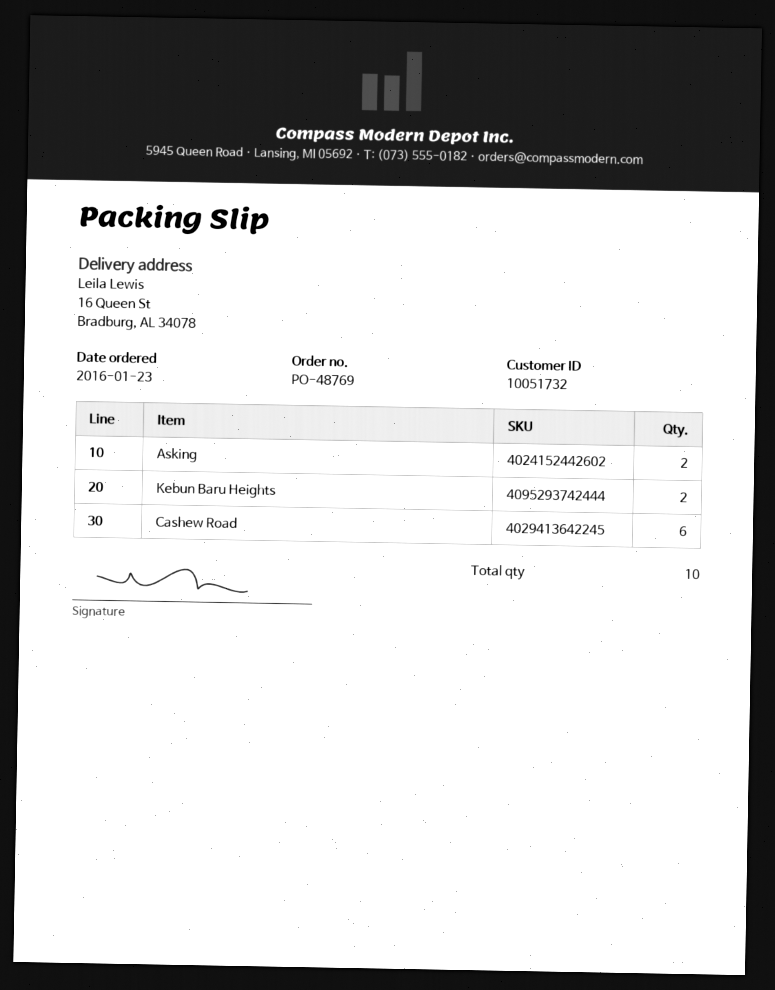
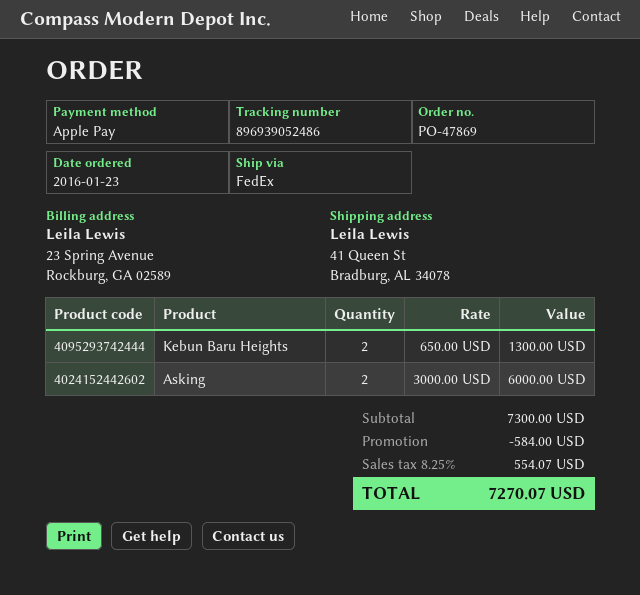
order number: PO-48769 -> PO-47869
ship to: 16 Queen St, Bradburg, AL 34078 -> 41 Queen St, Bradburg, AL 34078
Cashew Road: 6 -> none

